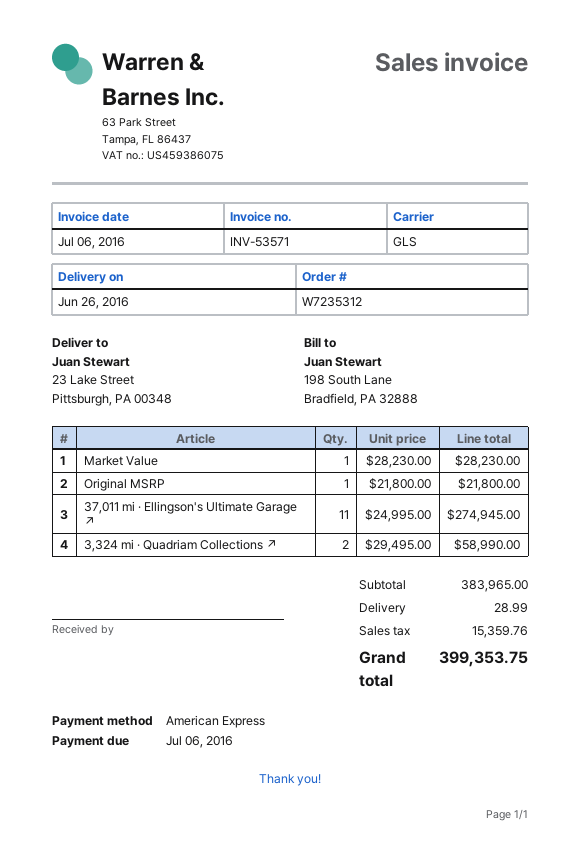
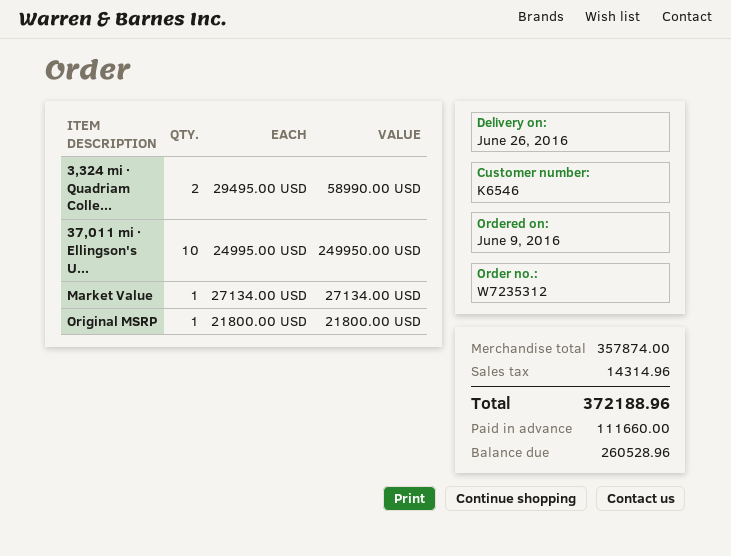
Market Value: 1 x 28230.00 = 28230.00 -> 1 x 27134.00 = 27134.00
37,011 mi · Ellingson's Ultimate Garage ↗: 11 x 24995.00 = 274945.00 -> 10 x 24995.00 = 249950.00
subtotal: 383965.00 -> 357874.00
shipping: 28.99 -> none
tax: 15359.76 -> 14314.96
total: 399353.75 -> 372188.96

